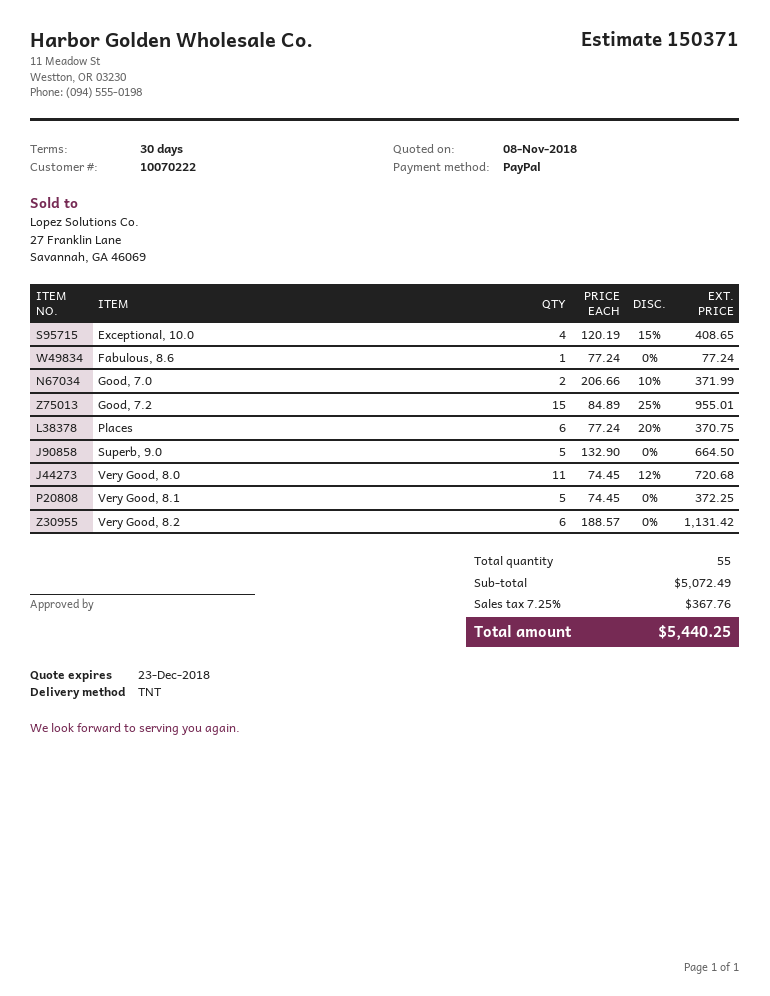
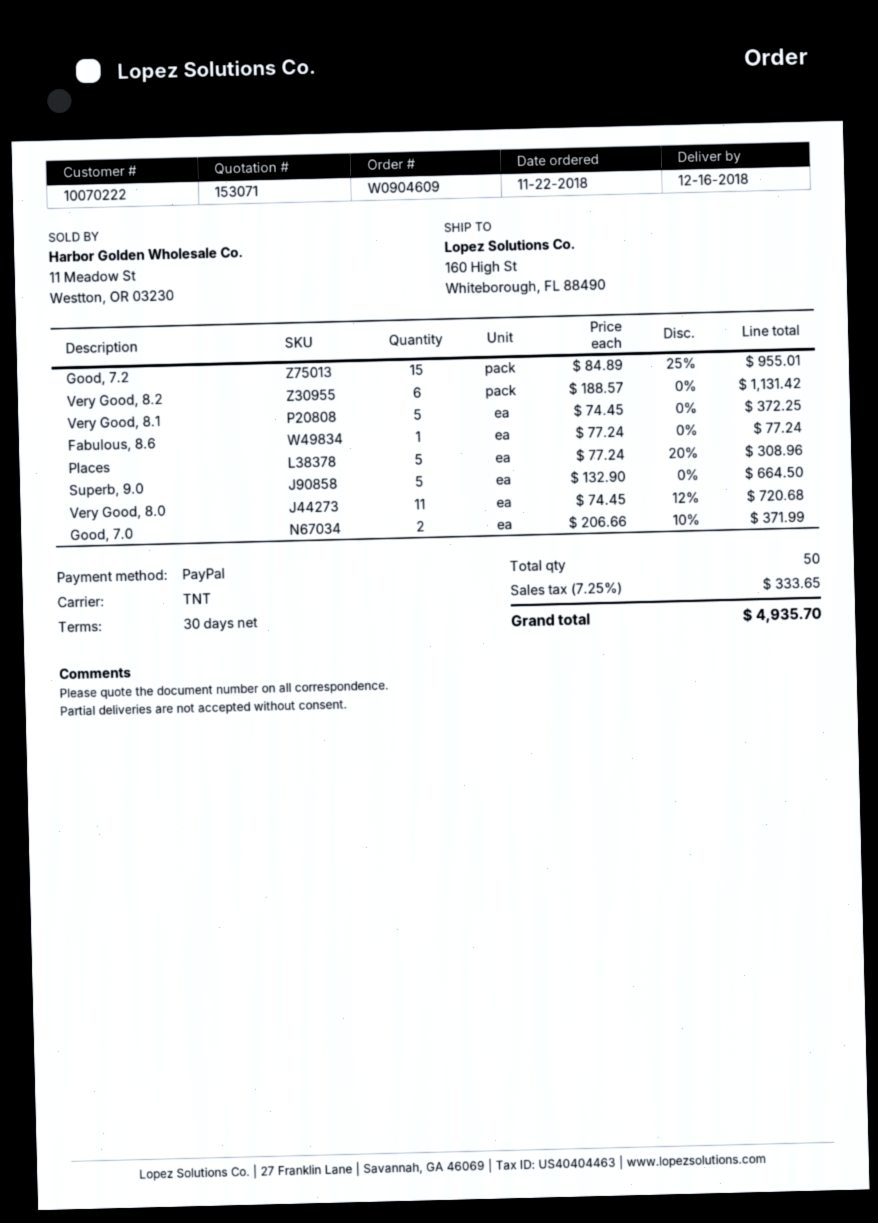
quote number: 150371 -> 153071
Exceptional, 10.0: 4 x 120.19 - 15% = 408.65 -> none
Places: 6 x 77.24 - 20% = 370.75 -> 5 x 77.24 - 20% = 308.96
total quantity: 55 -> 50
tax: 7.25% = 367.76 -> 7.25% = 333.65
total: 5440.25 -> 4935.70

